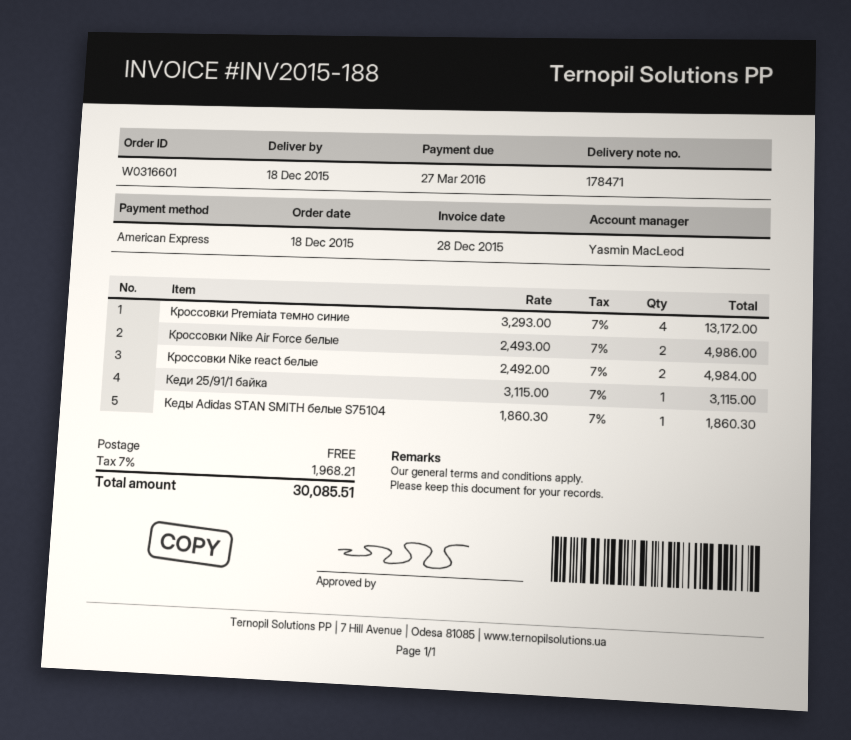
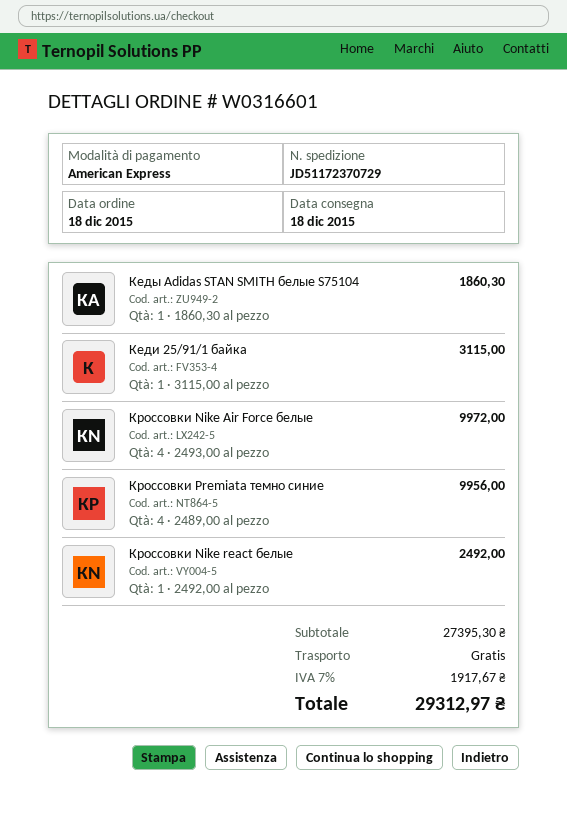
Кроссовки Premiata темно синие: 4 x 3293.00 = 13172.00 -> 4 x 2489.00 = 9956.00
Кроссовки Nike Air Force белые: 2 x 2493.00 = 4986.00 -> 4 x 2493.00 = 9972.00
Кроссовки Nike react белые: 2 x 2492.00 = 4984.00 -> 1 x 2492.00 = 2492.00
tax: 7% = 1968.21 -> 7% = 1917.67
total: 30085.51 -> 29312.97

